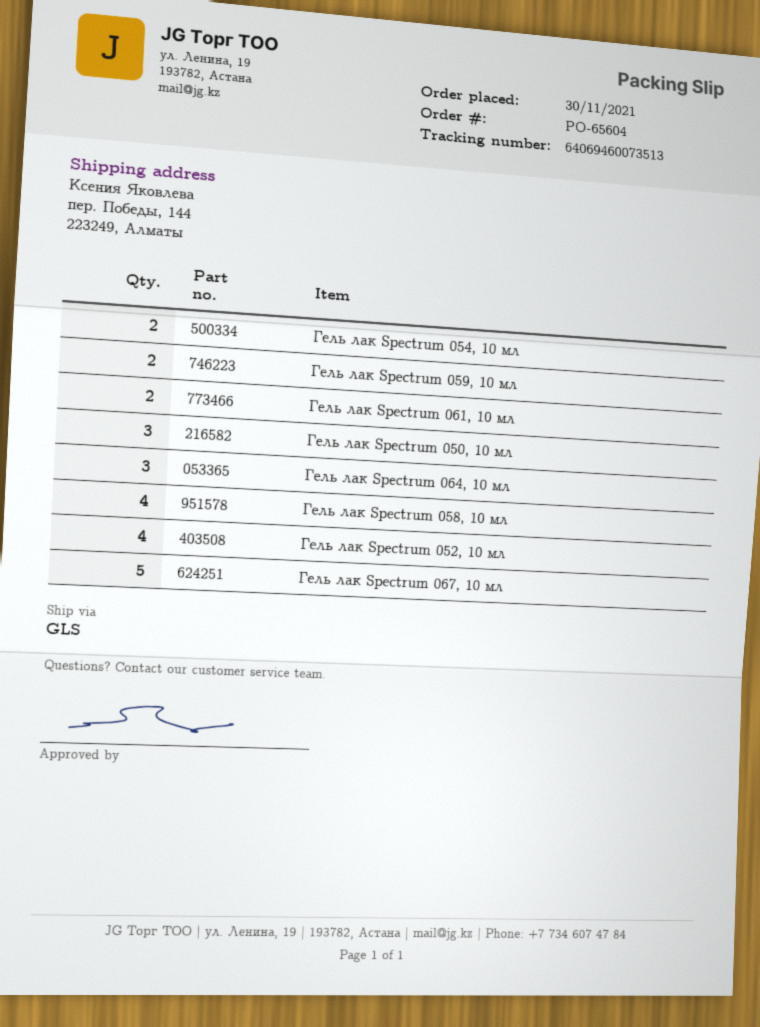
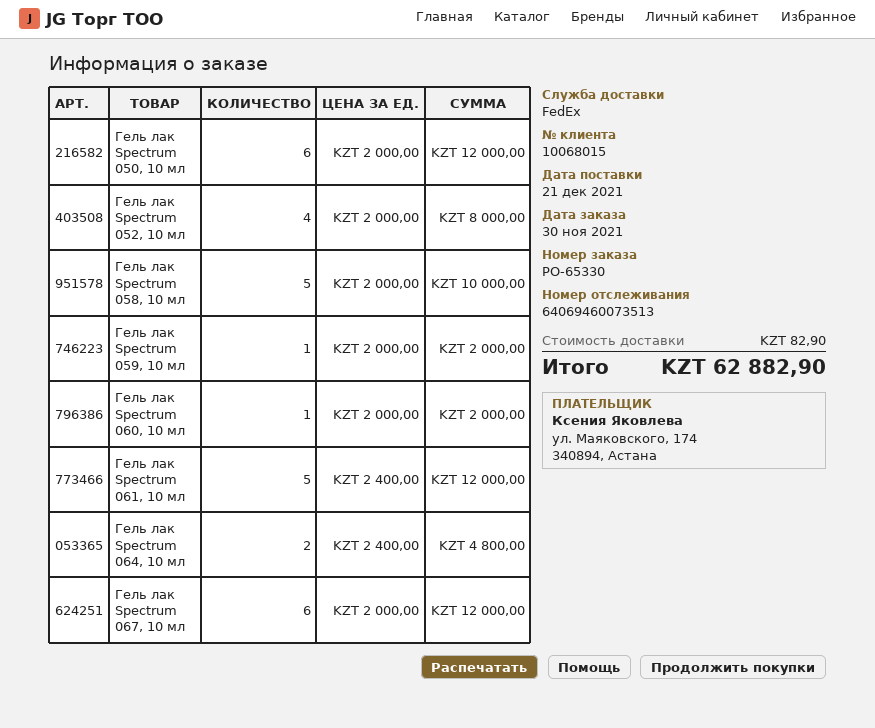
order number: PO-65604 -> PO-65330
shipping method: GLS -> FedEx
Гель лак Spectrum 054, 10 мл: 2 -> none
Гель лак Spectrum 059, 10 мл: 2 -> 1
Гель лак Spectrum 061, 10 мл: 2 -> 5
Гель лак Spectrum 050, 10 мл: 3 -> 6
Гель лак Spectrum 064, 10 мл: 3 -> 2
Гель лак Spectrum 058, 10 мл: 4 -> 5
Гель лак Spectrum 067, 10 мл: 5 -> 6
Гель лак Spectrum 060, 10 мл: none -> 1

